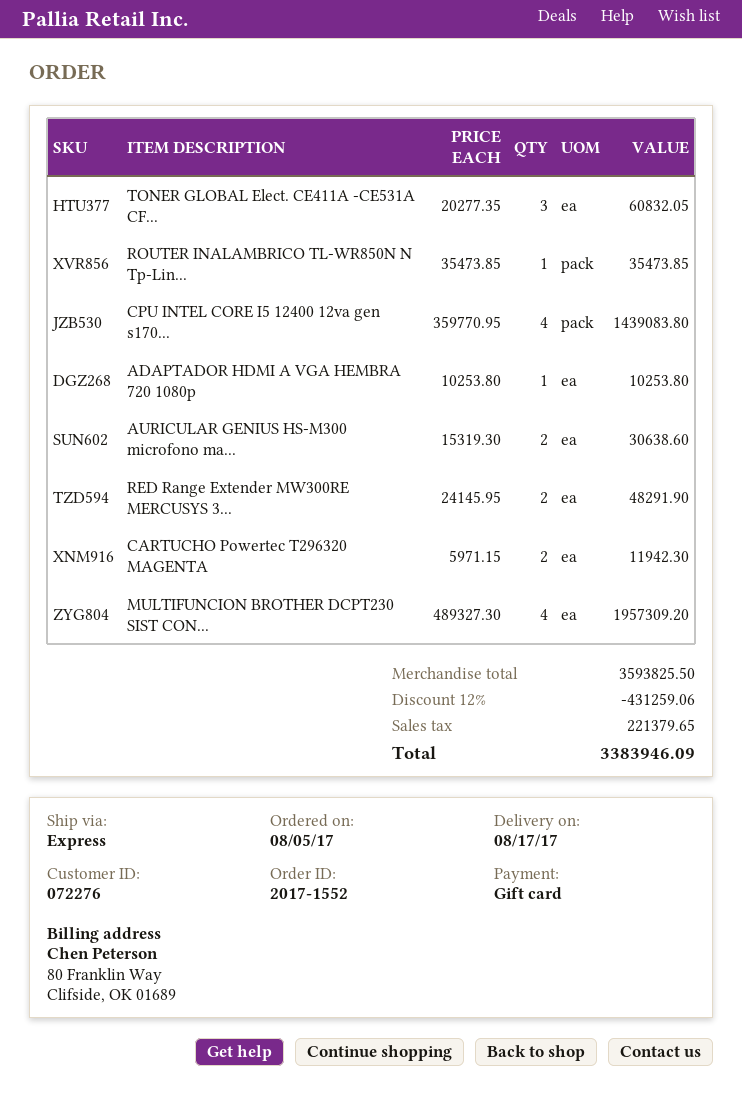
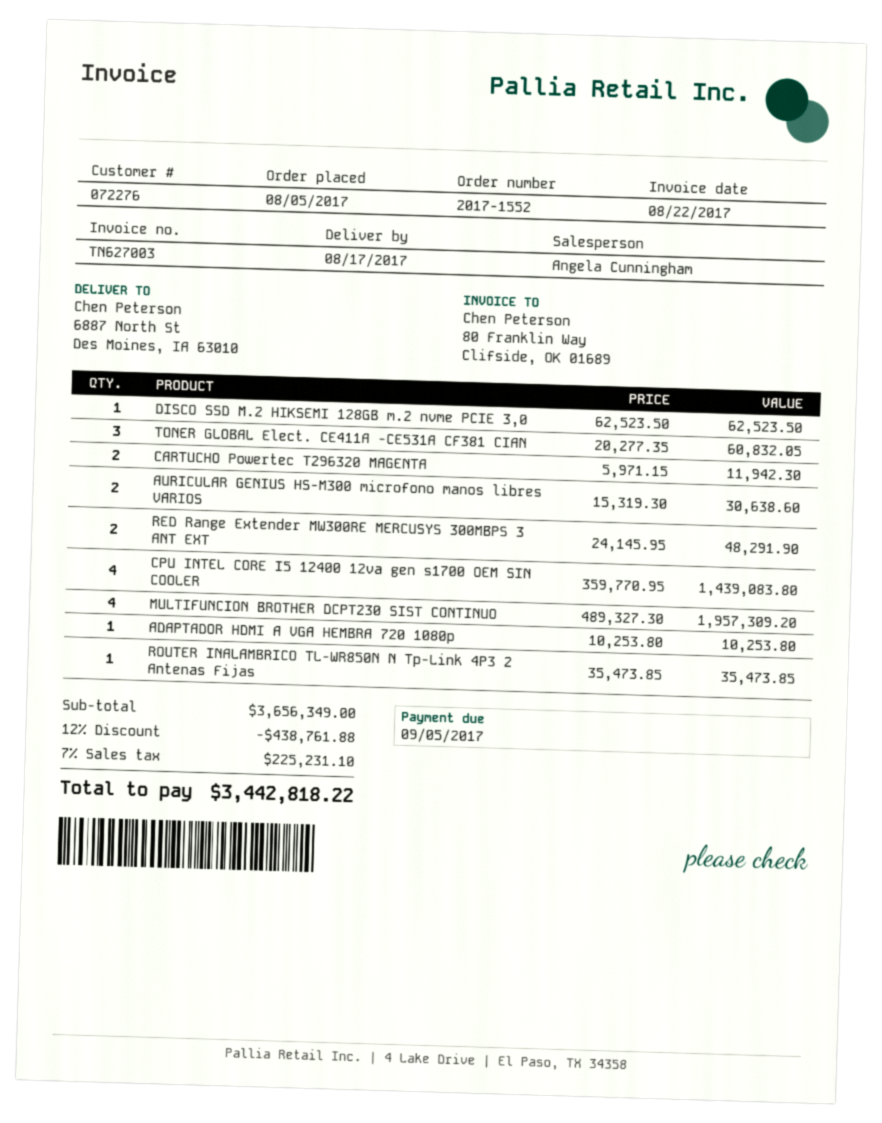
DISCO SSD M.2 HIKSEMI 128GB m.2 nvme PCIE 3,0: none -> 1 x 62523.50 = 62523.50
subtotal: 3593825.50 -> 3656349.00
discount: 12% = 431259.06 -> 12% = 438761.88
tax: 221379.65 -> 225231.10
total: 3383946.09 -> 3442818.22

